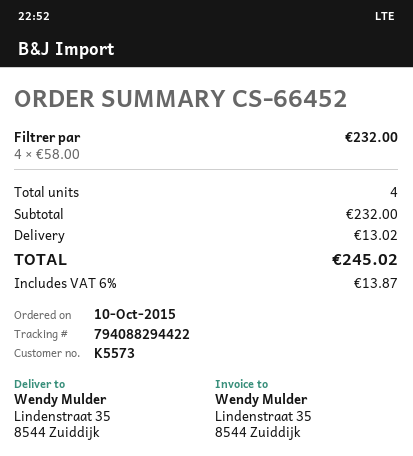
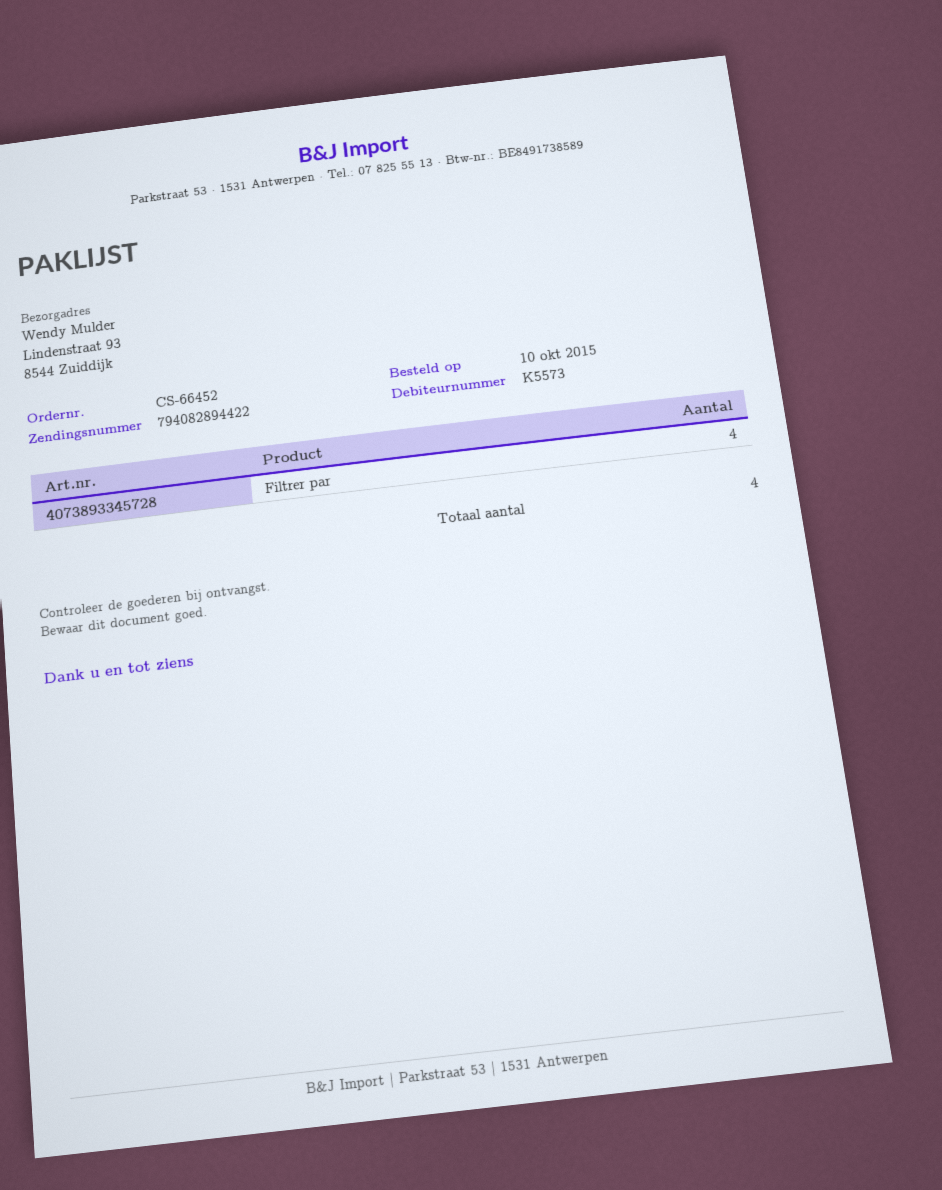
tracking number: 794088294422 -> 794082894422
ship to: Lindenstraat 35, 8544 Zuiddijk -> Lindenstraat 93, 8544 Zuiddijk

